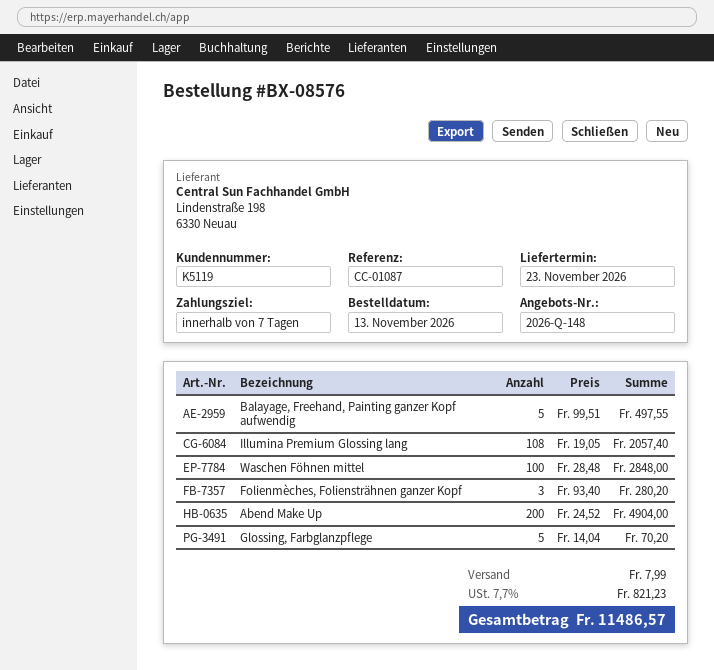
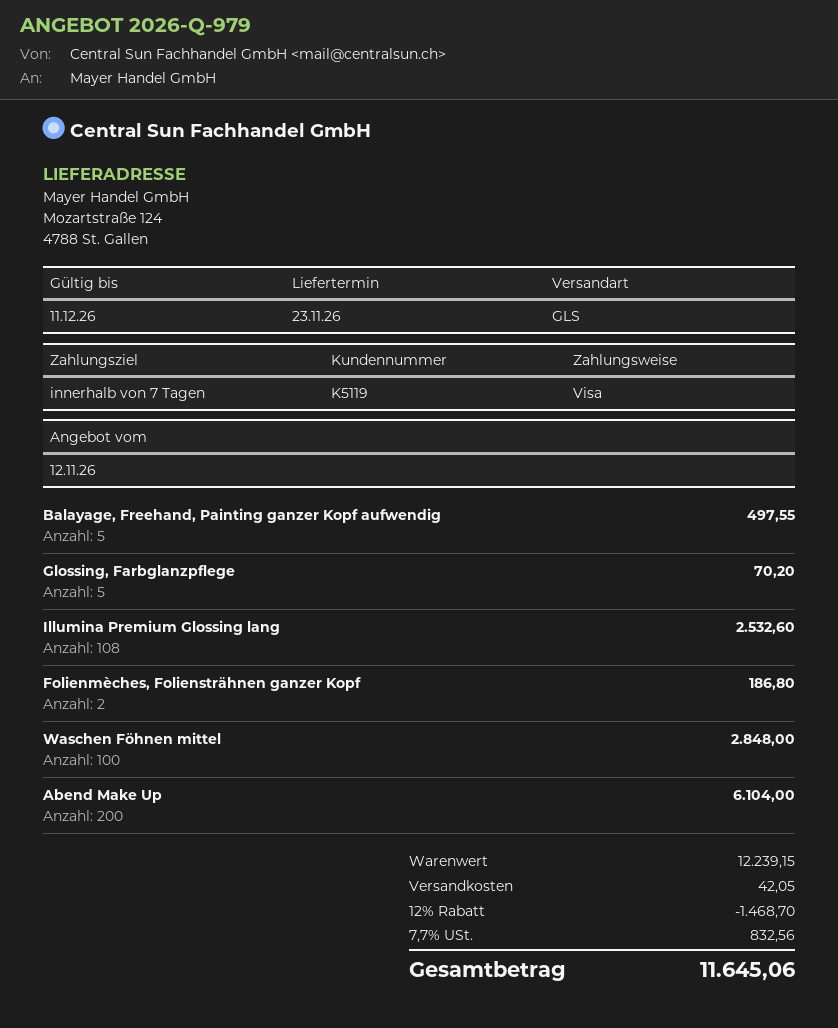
quote number: 2026-Q-148 -> 2026-Q-979
Illumina Premium Glossing lang: 108 for 2057.40 -> 108 for 2532.60
Folienmèches, Foliensträhnen ganzer Kopf: 3 for 280.20 -> 2 for 186.80
Abend Make Up: 200 for 4904.00 -> 200 for 6104.00
discount: none -> 12% = 1468.70
shipping: 7.99 -> 42.05
tax: 7.7% = 821.23 -> 7.7% = 832.56
total: 11486.57 -> 11645.06

